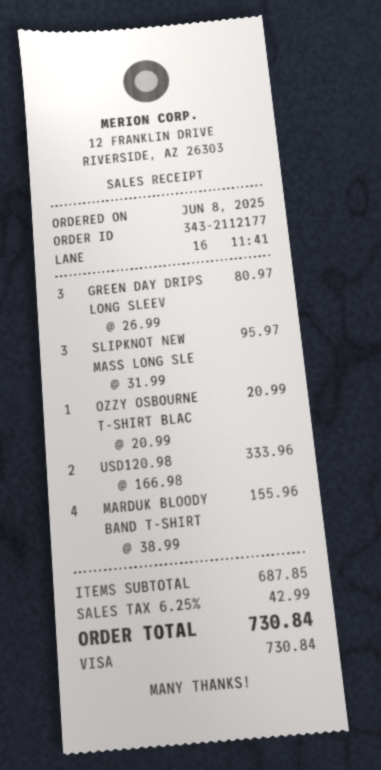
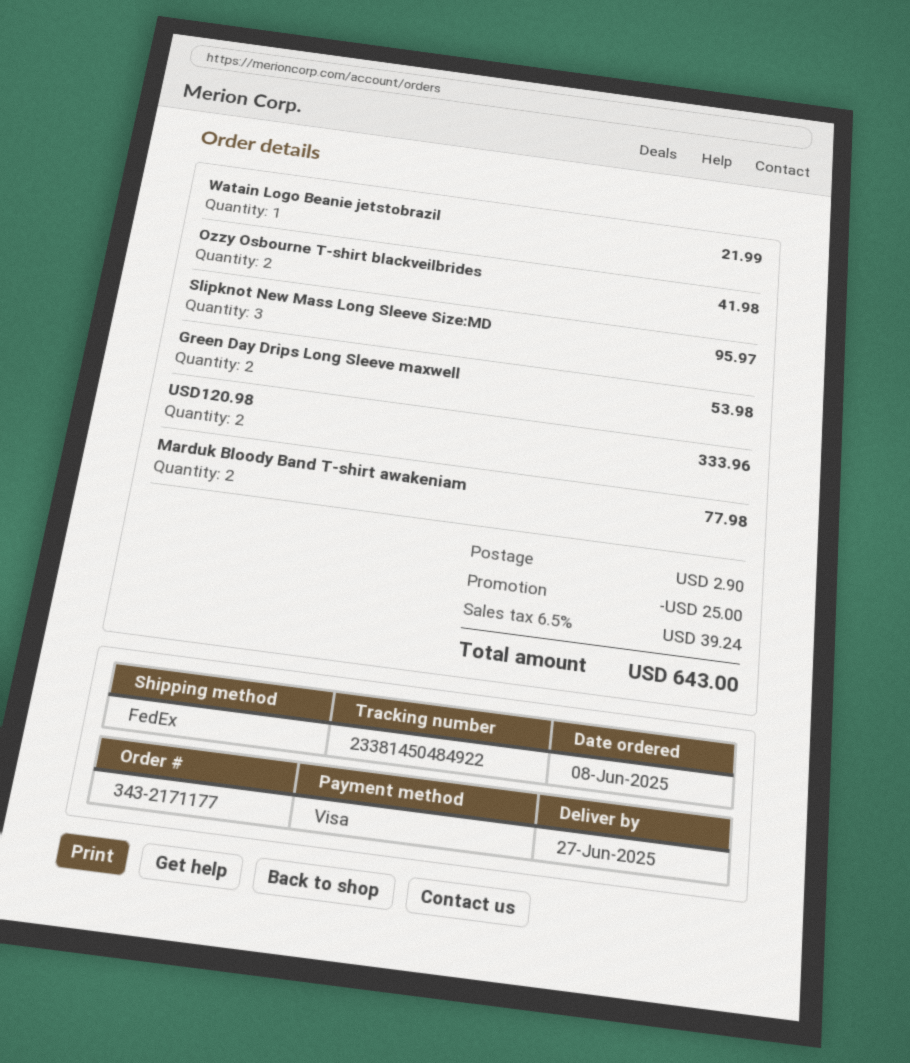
order number: 343-2112177 -> 343-2171177
GREEN DAY DRIPS LONG SLEEV: 3 for 80.97 -> 2 for 53.98
OZZY OSBOURNE T-SHIRT BLAC: 1 for 20.99 -> 2 for 41.98
MARDUK BLOODY BAND T-SHIRT: 4 for 155.96 -> 2 for 77.98
Watain Logo Beanie jetstobrazil: none -> 1 for 21.99
discount: none -> 25.00
shipping: none -> 2.90
tax: 6.25% = 42.99 -> 6.5% = 39.24
total: 730.84 -> 643.00

